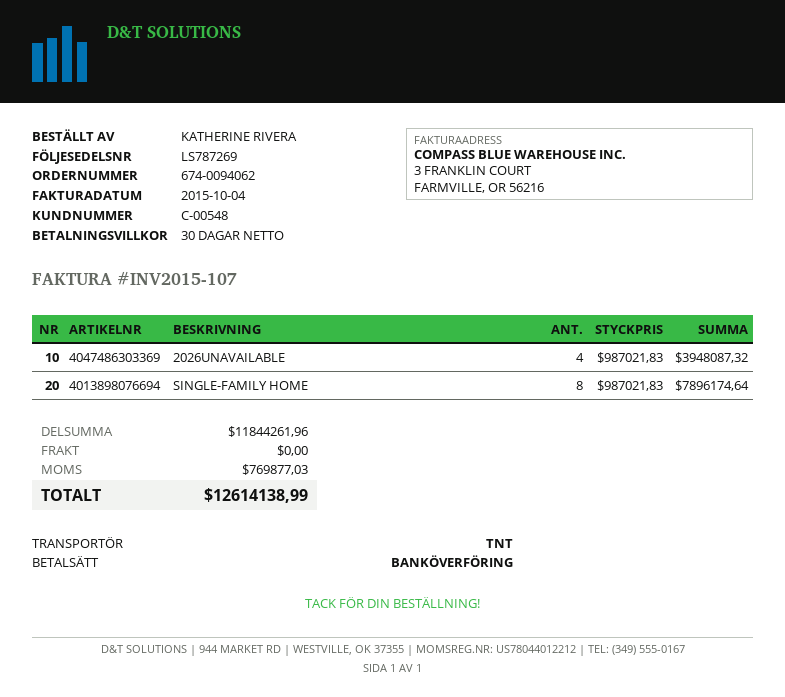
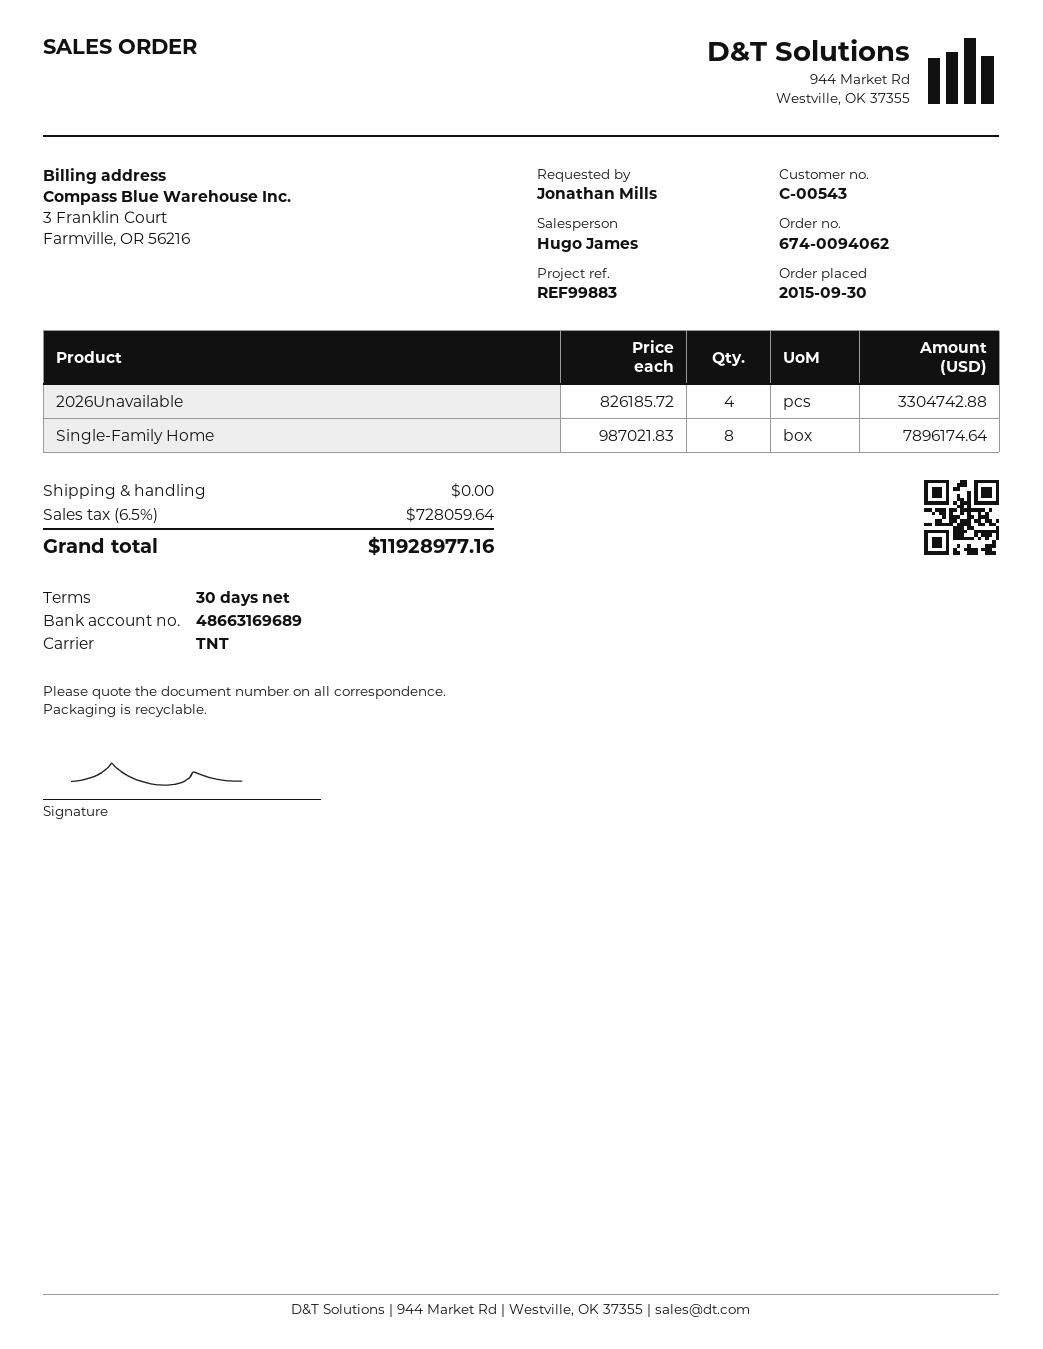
customer number: C-00548 -> C-00543
ordered by: KATHERINE RIVERA -> Jonathan Mills
2026UNAVAILABLE: 4 x 987021.83 = 3948087.32 -> 4 x 826185.72 = 3304742.88
tax: 769877.03 -> 728059.64
total: 12614138.99 -> 11928977.16

